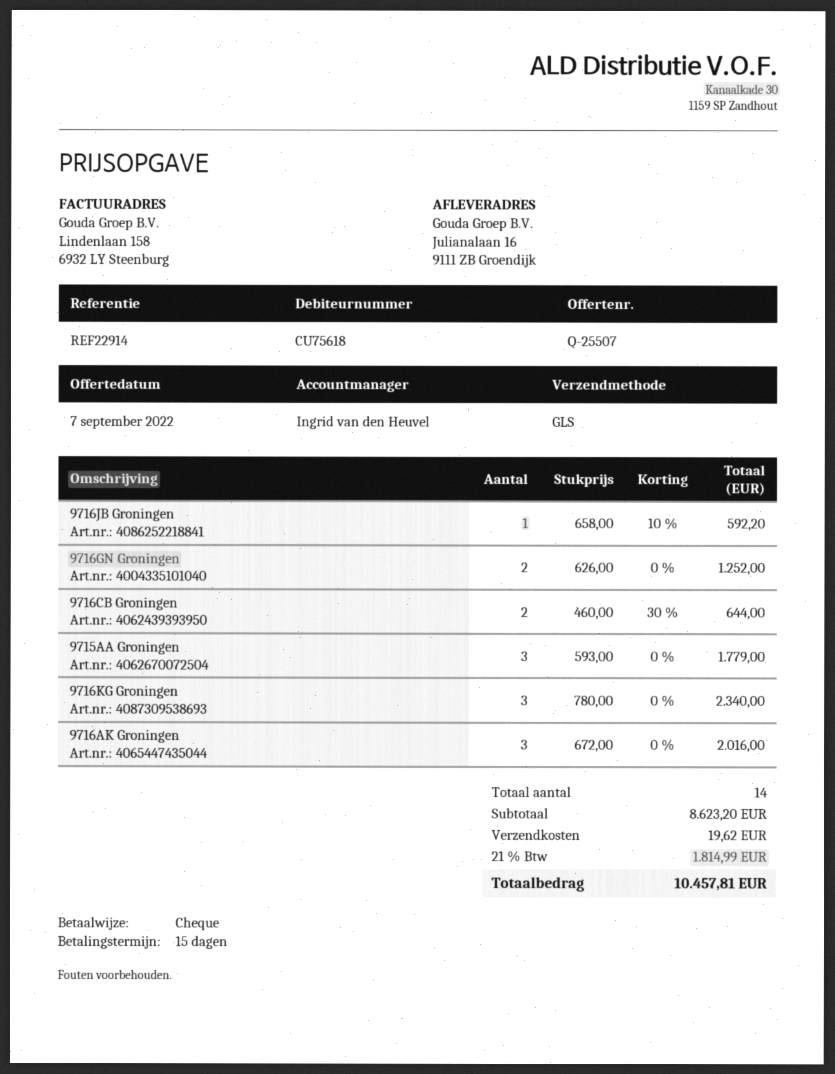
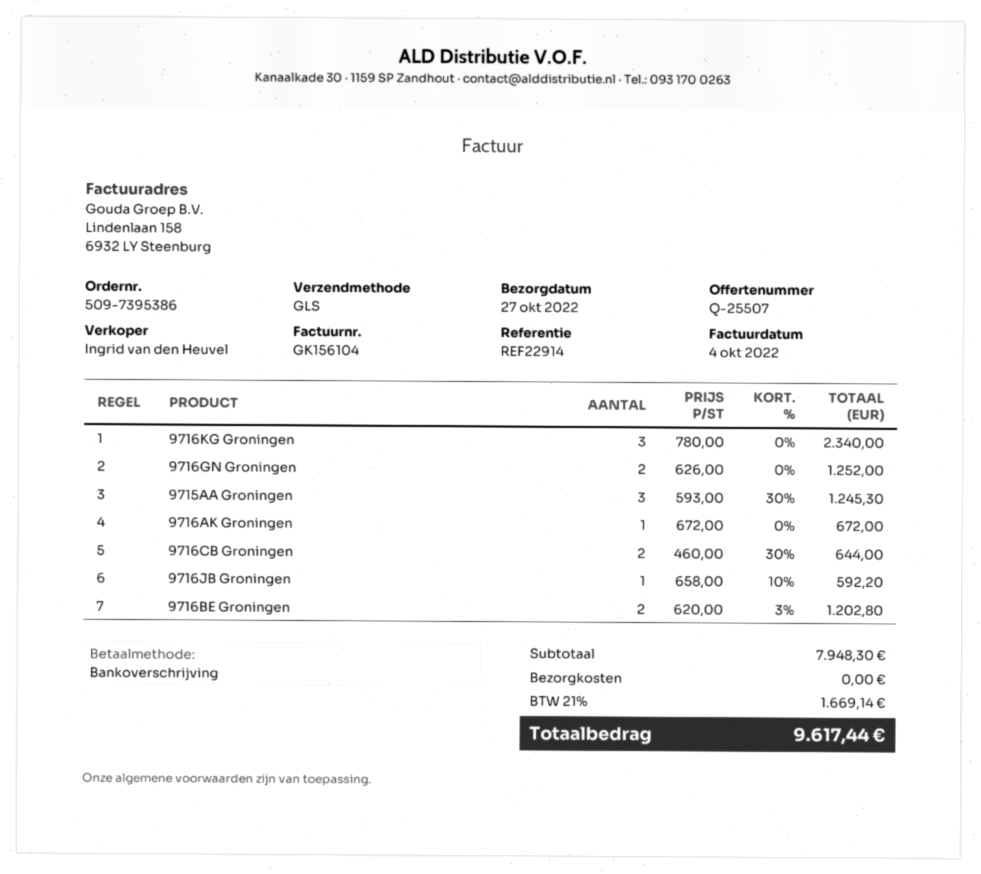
payment method: cheque -> bank transfer
9715AA Groningen: 3 x 593.00 = 1779.00 -> 3 x 593.00 - 30% = 1245.30
9716AK Groningen: 3 x 672.00 = 2016.00 -> 1 x 672.00 = 672.00
9716BE Groningen: none -> 2 x 620.00 - 3% = 1202.80
subtotal: 8623.20 -> 7948.30
shipping: 19.62 -> 0.00
tax: 21% = 1814.99 -> 21% = 1669.14
total: 10457.81 -> 9617.44

